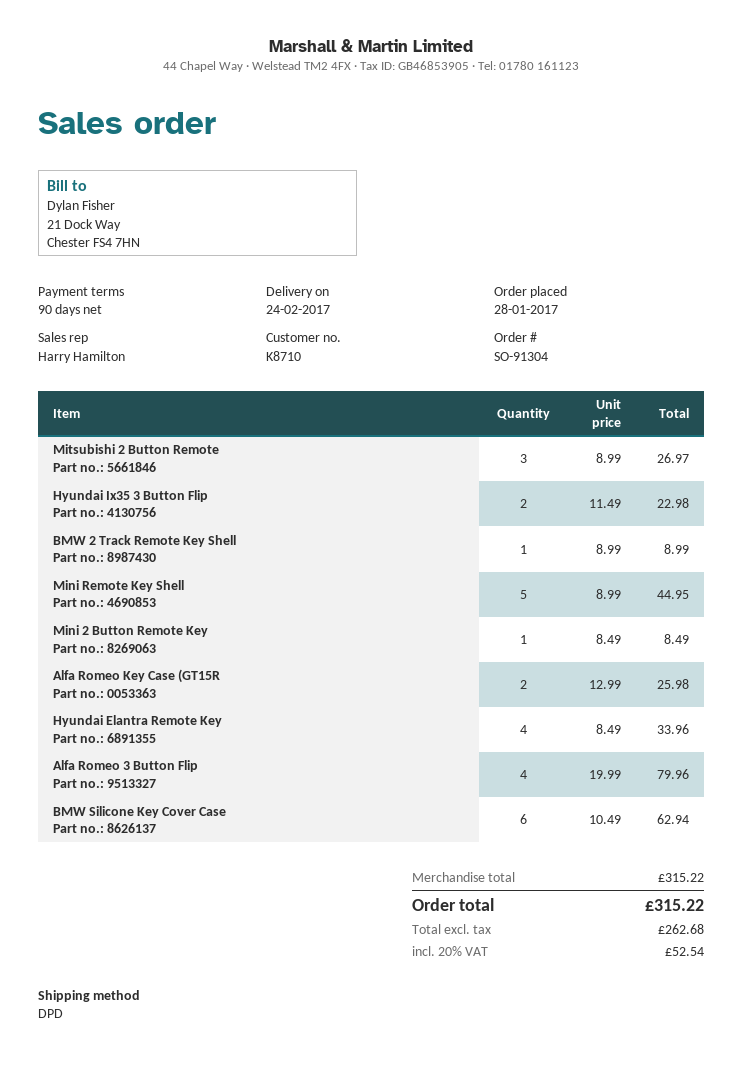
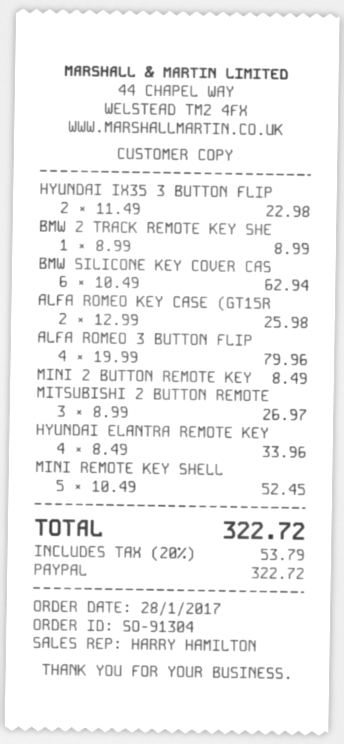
Mini Remote Key Shell: 5 x 8.99 = 44.95 -> 5 x 10.49 = 52.45
tax: 20% = 52.54 -> 20% = 53.79
total: 315.22 -> 322.72

